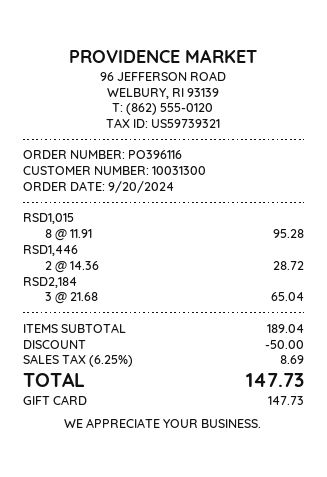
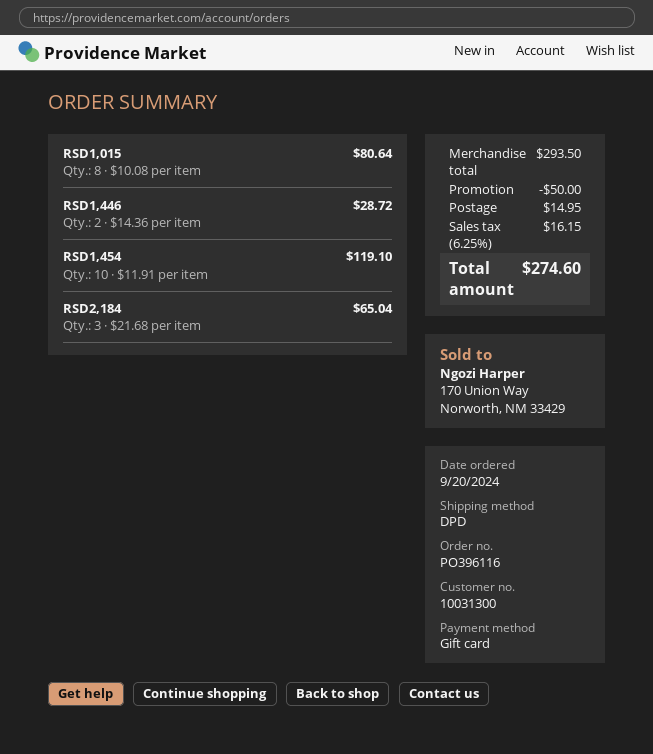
RSD1,015: 8 x 11.91 = 95.28 -> 8 x 10.08 = 80.64
RSD1,454: none -> 10 x 11.91 = 119.10
subtotal: 189.04 -> 293.50
shipping: none -> 14.95
tax: 6.25% = 8.69 -> 6.25% = 16.15
total: 147.73 -> 274.60

